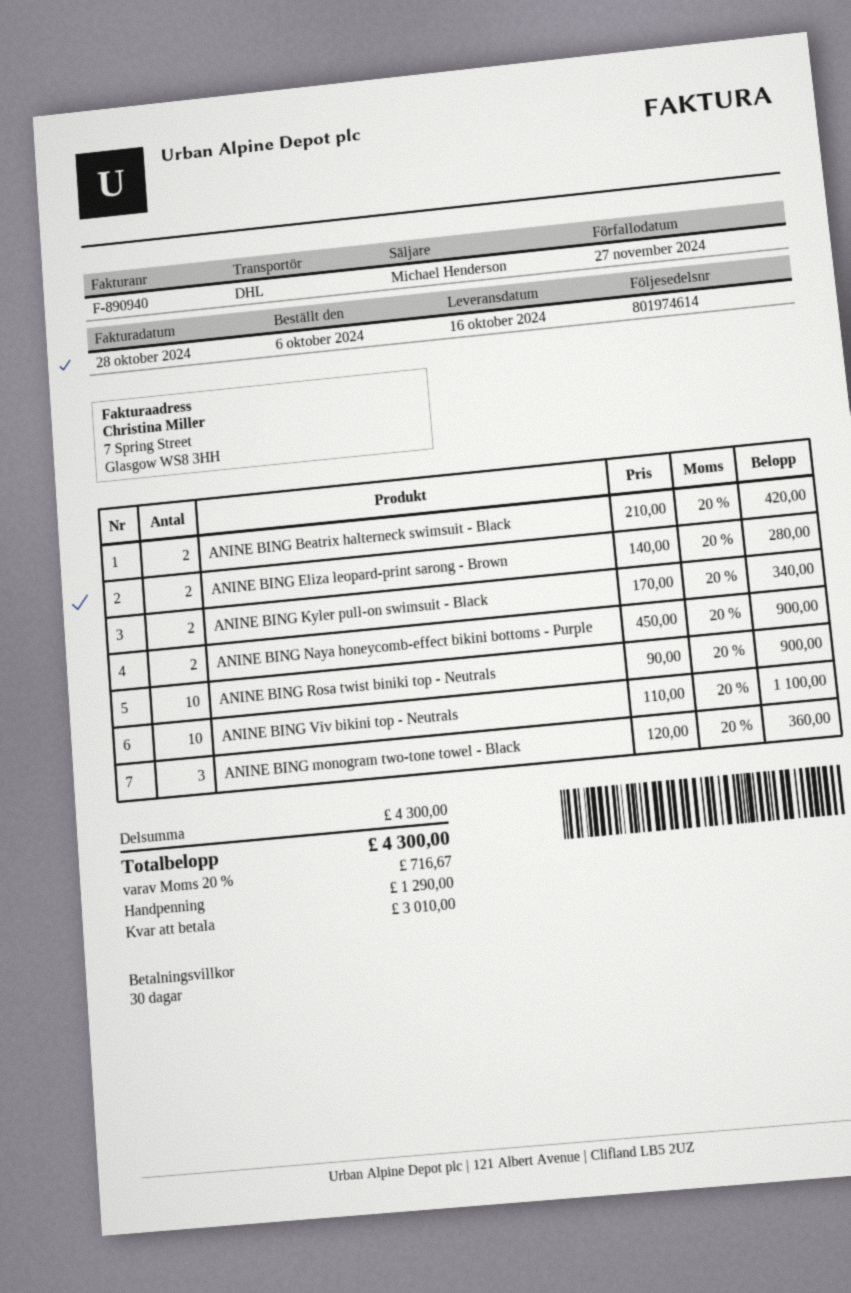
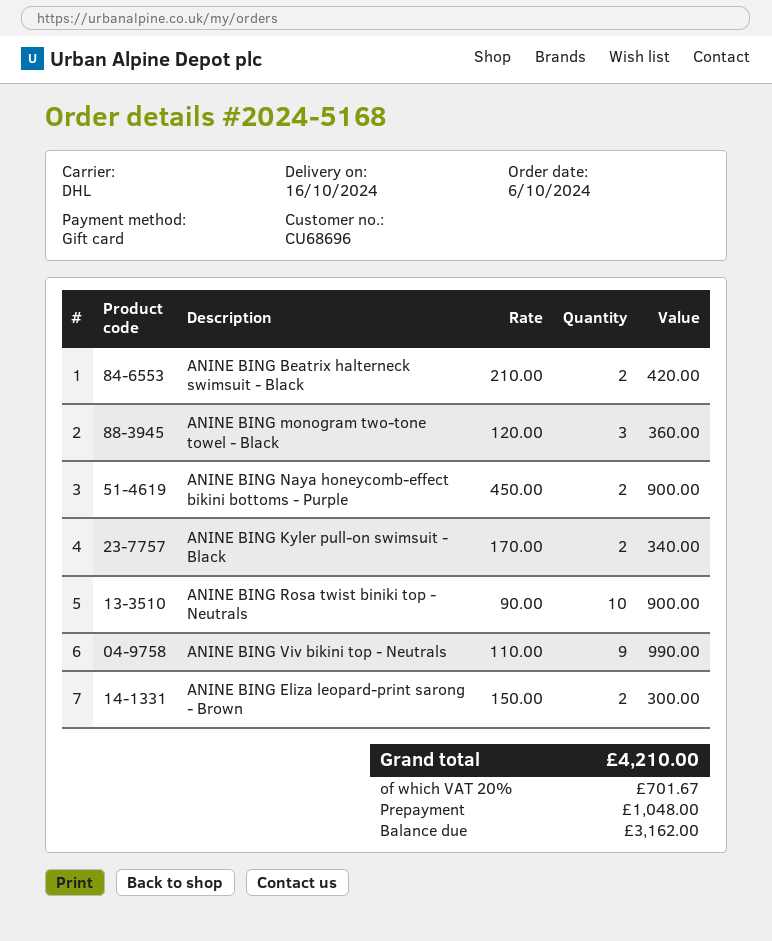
ANINE BING Eliza leopard-print sarong - Brown: 2 x 140.00 = 280.00 -> 2 x 150.00 = 300.00
ANINE BING Viv bikini top - Neutrals: 10 x 110.00 = 1100.00 -> 9 x 110.00 = 990.00
tax: 20% = 716.67 -> 20% = 701.67
total: 4300.00 -> 4210.00
deposit: 1290.00 -> 1048.00
balance: 3010.00 -> 3162.00

